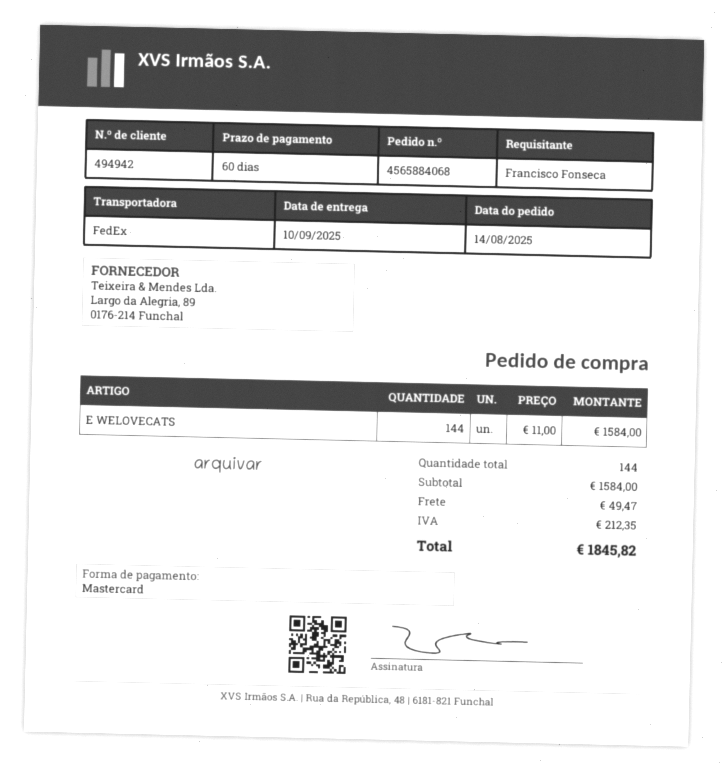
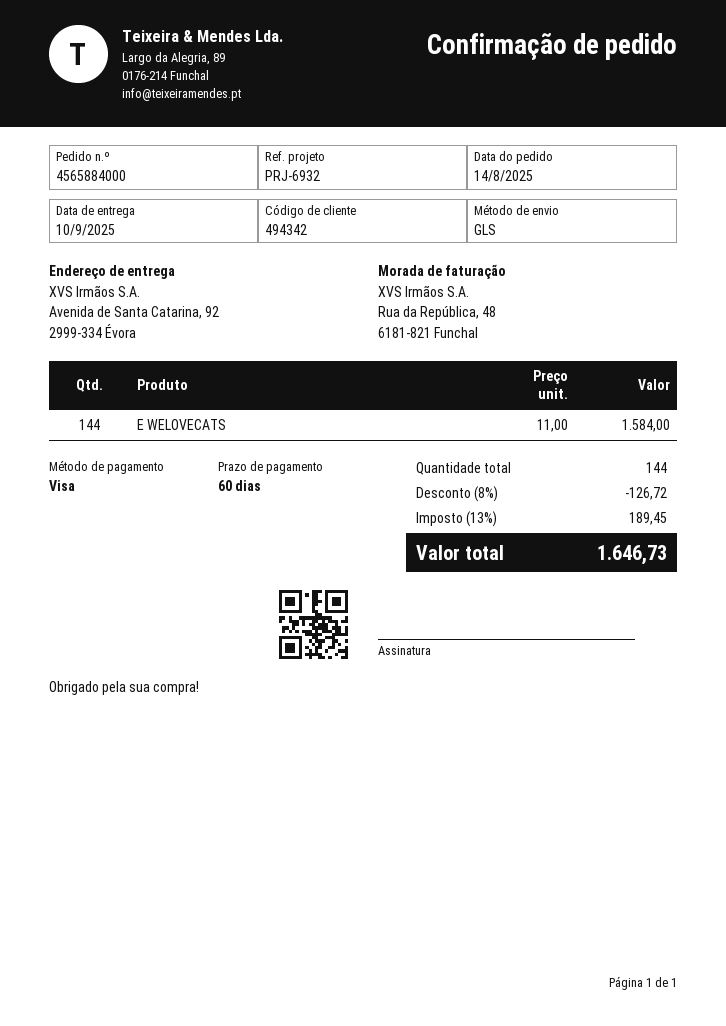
order number: 4565884068 -> 4565884000
customer number: 494942 -> 494342
payment method: Mastercard -> Visa
shipping method: FedEx -> GLS
discount: none -> 8% = 126.72
shipping: 49.47 -> none
tax: 212.35 -> 189.45
total: 1845.82 -> 1646.73

